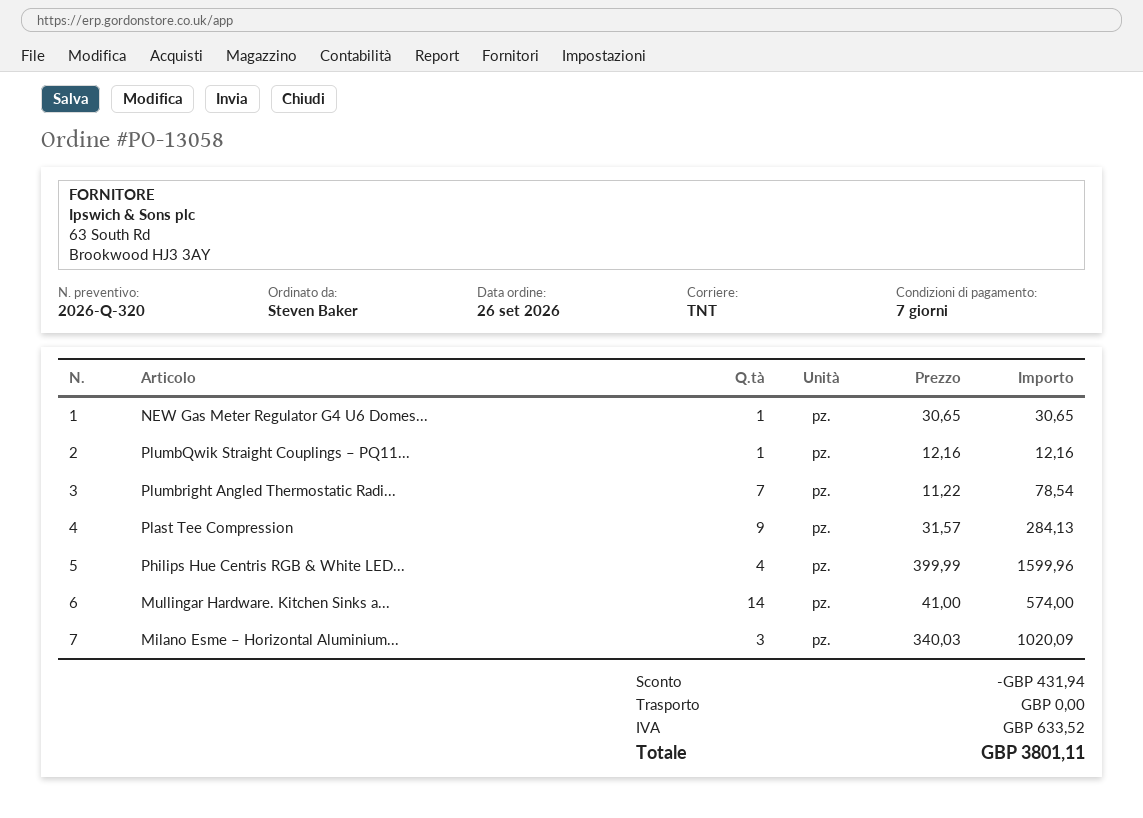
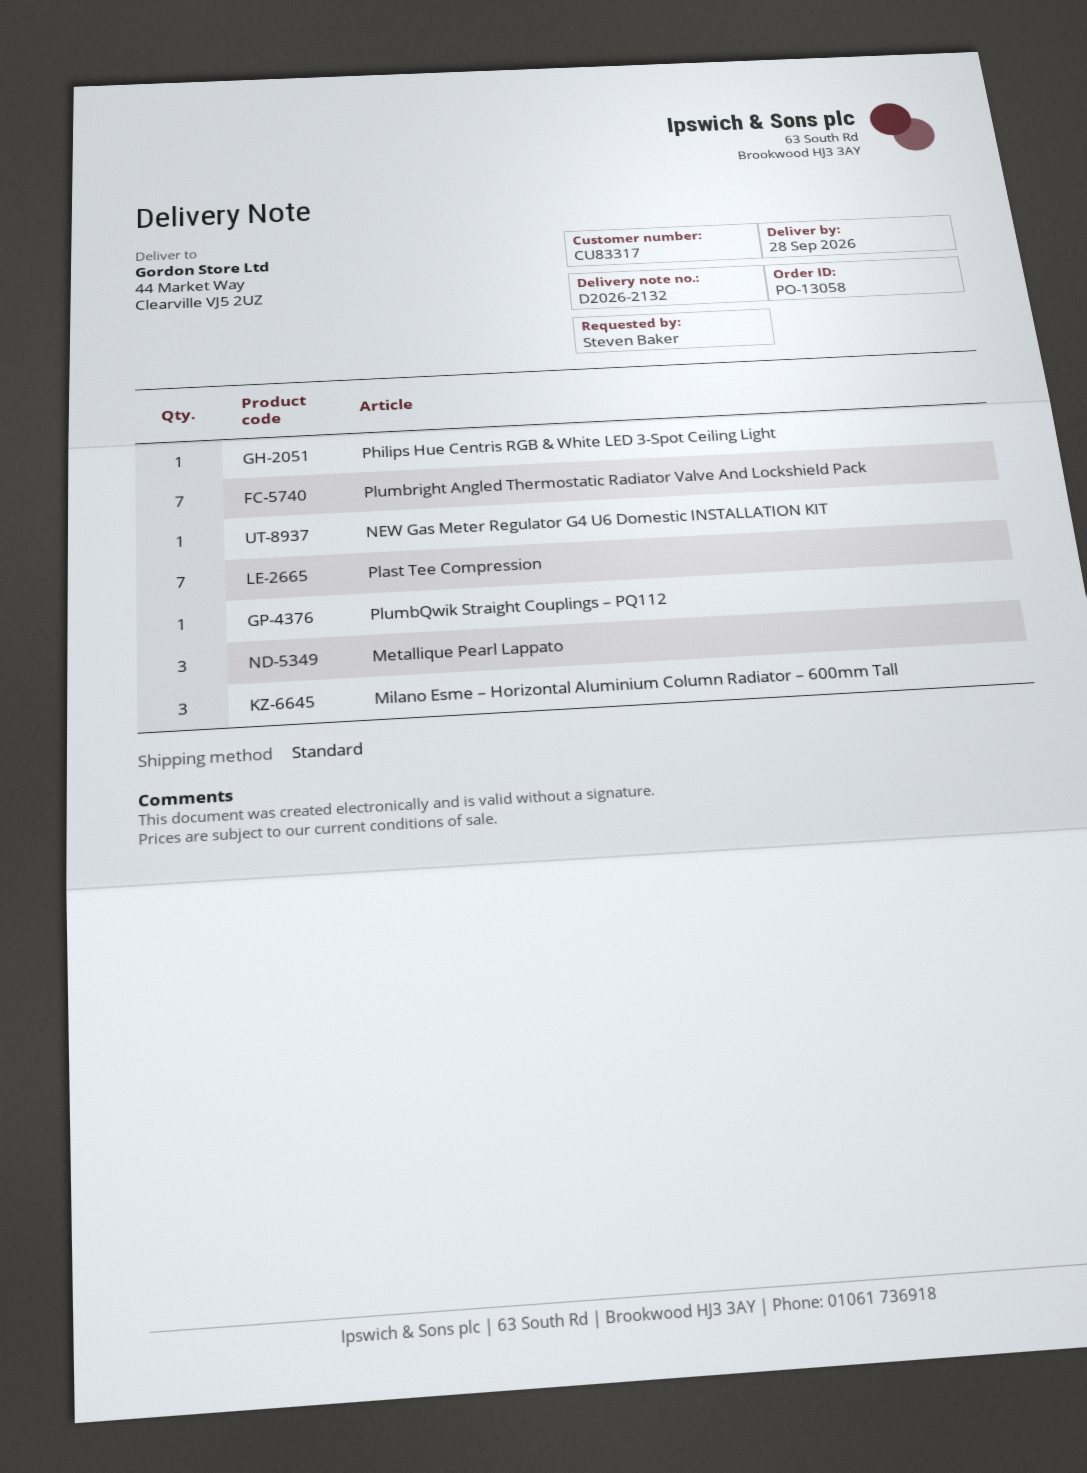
shipping method: TNT -> standard
Plast Tee Compression: 9 -> 7
Philips Hue Centris RGB & White LED...: 4 -> 1
Mullingar Hardware. Kitchen Sinks a...: 14 -> none
Metallique Pearl Lappato: none -> 3

